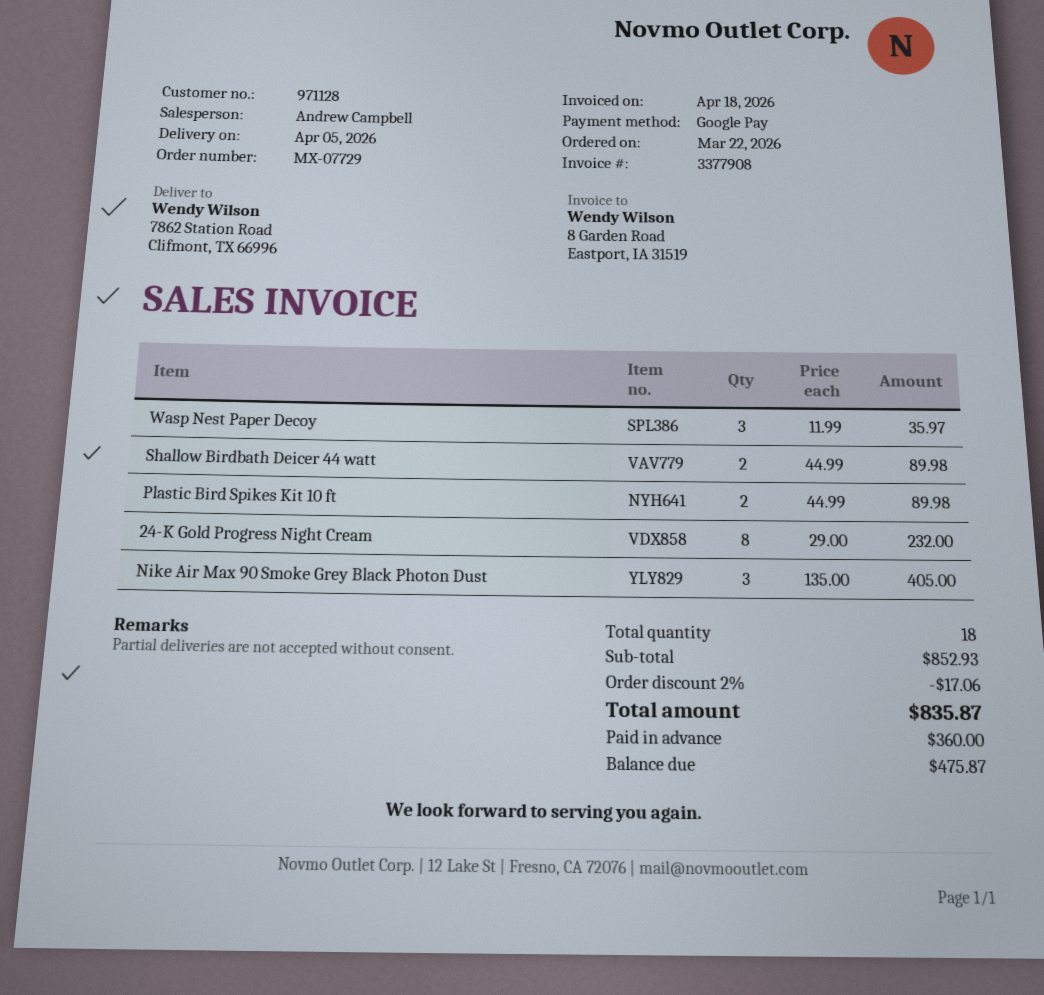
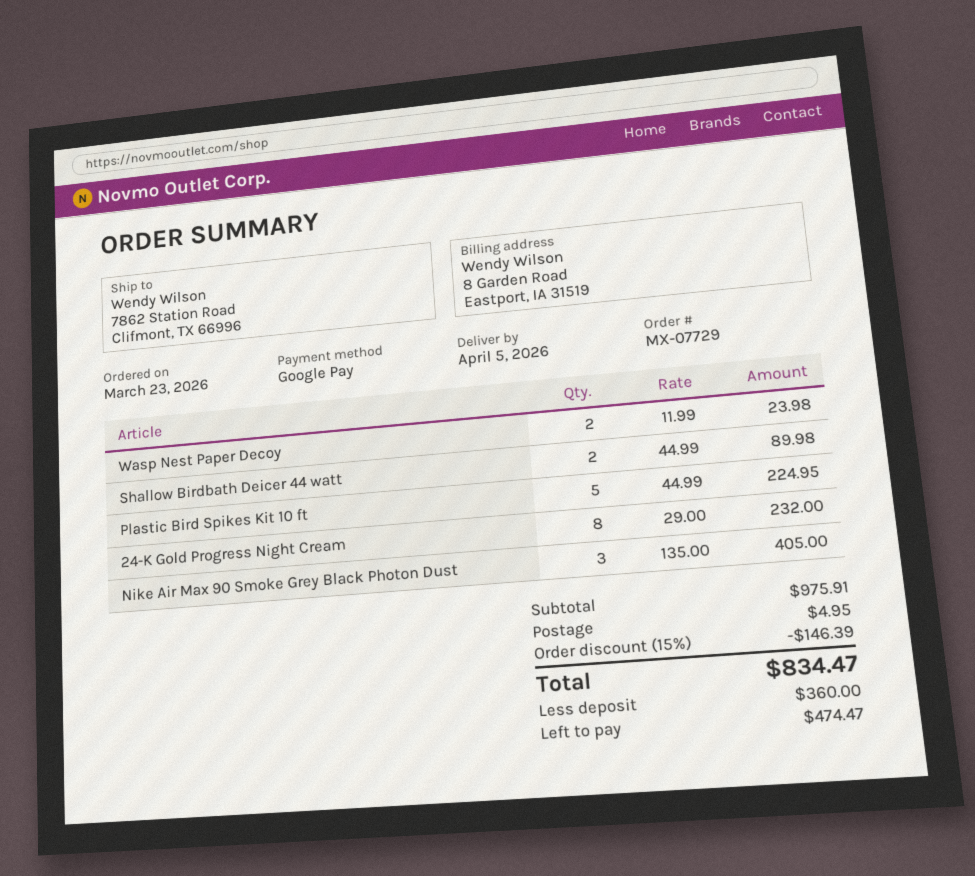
order date: 2026-03-22 -> 2026-03-23
Wasp Nest Paper Decoy: 3 x 11.99 = 35.97 -> 2 x 11.99 = 23.98
Plastic Bird Spikes Kit 10 ft: 2 x 44.99 = 89.98 -> 5 x 44.99 = 224.95
subtotal: 852.93 -> 975.91
discount: 2% = 17.06 -> 15% = 146.39
shipping: none -> 4.95
total: 835.87 -> 834.47
balance: 475.87 -> 474.47

